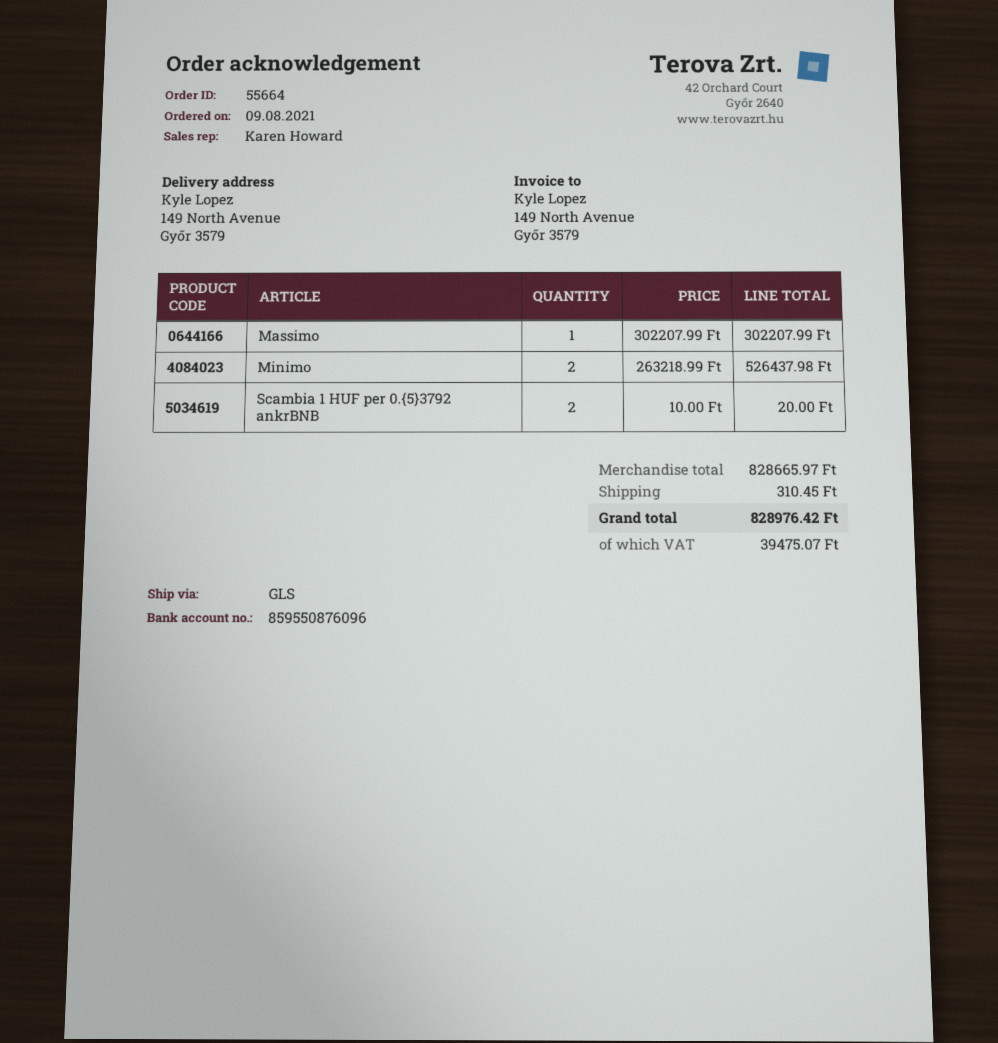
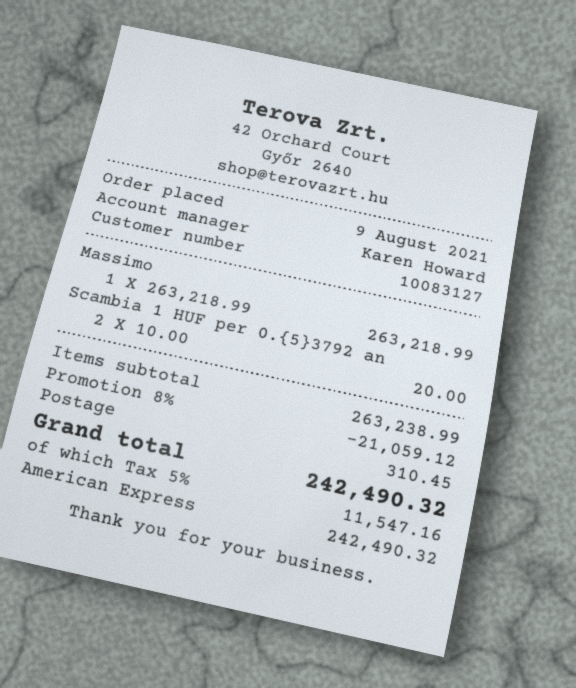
Massimo: 1 x 302207.99 = 302207.99 -> 1 x 263218.99 = 263218.99
Minimo: 2 x 263218.99 = 526437.98 -> none
subtotal: 828665.97 -> 263238.99
discount: none -> 8% = 21059.12
tax: 39475.07 -> 11547.16
total: 828976.42 -> 242490.32

